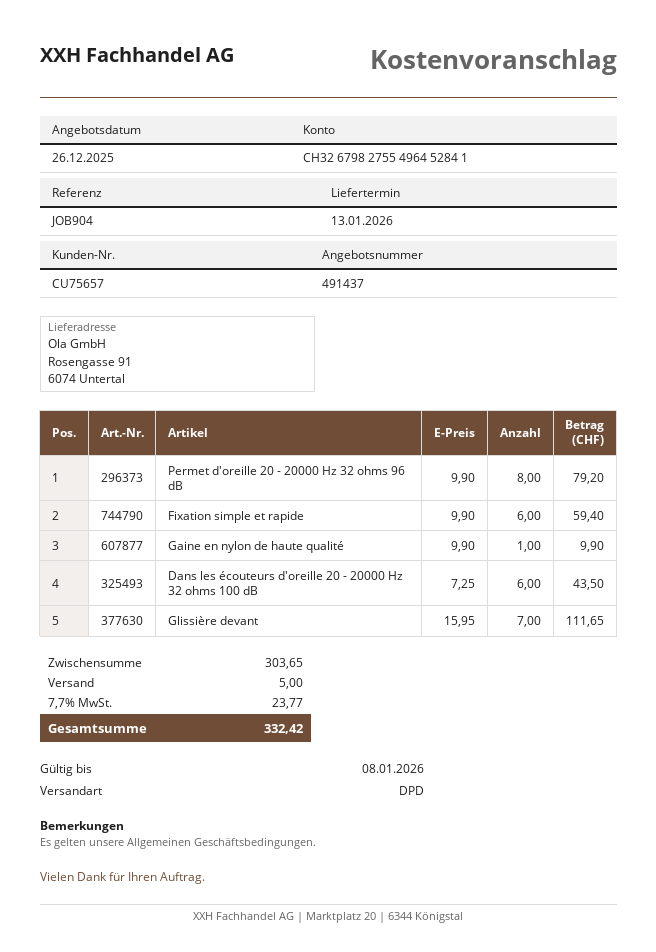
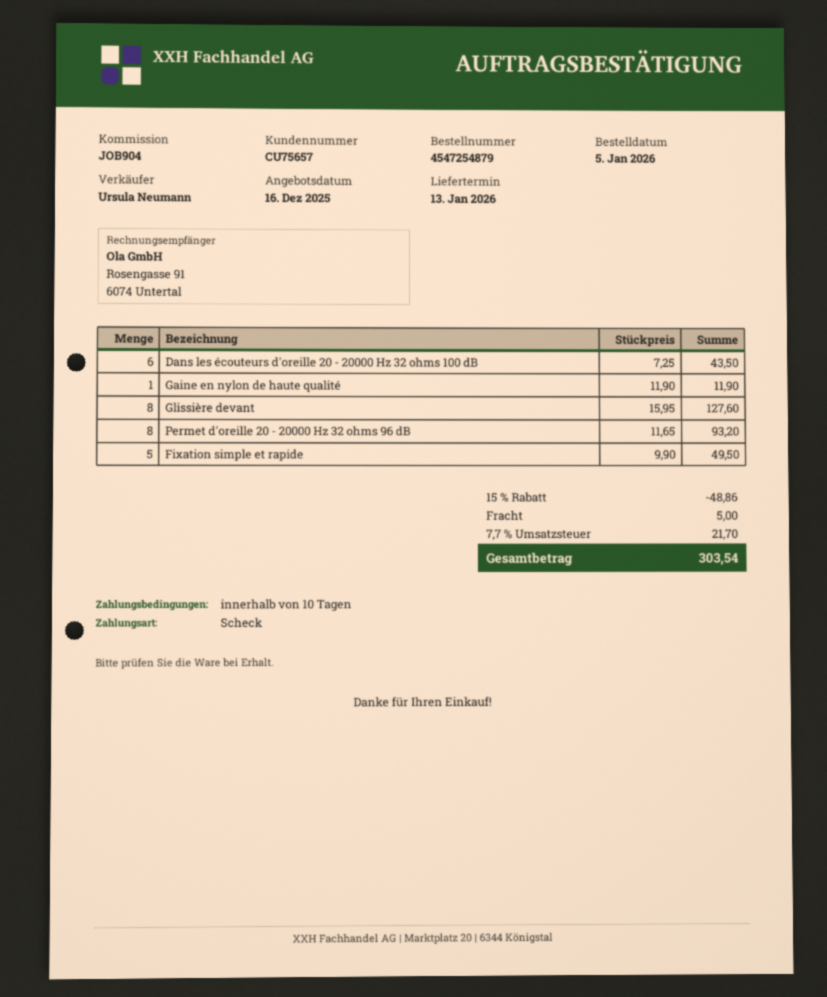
quote date: 2025-12-26 -> 2025-12-16
Permet d'oreille 20 - 20000 Hz 32 ohms 96 dB: 8 x 9.90 = 79.20 -> 8 x 11.65 = 93.20
Fixation simple et rapide: 6 x 9.90 = 59.40 -> 5 x 9.90 = 49.50
Gaine en nylon de haute qualité: 1 x 9.90 = 9.90 -> 1 x 11.90 = 11.90
Glissière devant: 7 x 15.95 = 111.65 -> 8 x 15.95 = 127.60
discount: none -> 15% = 48.86
tax: 7.7% = 23.77 -> 7.7% = 21.70
total: 332.42 -> 303.54

